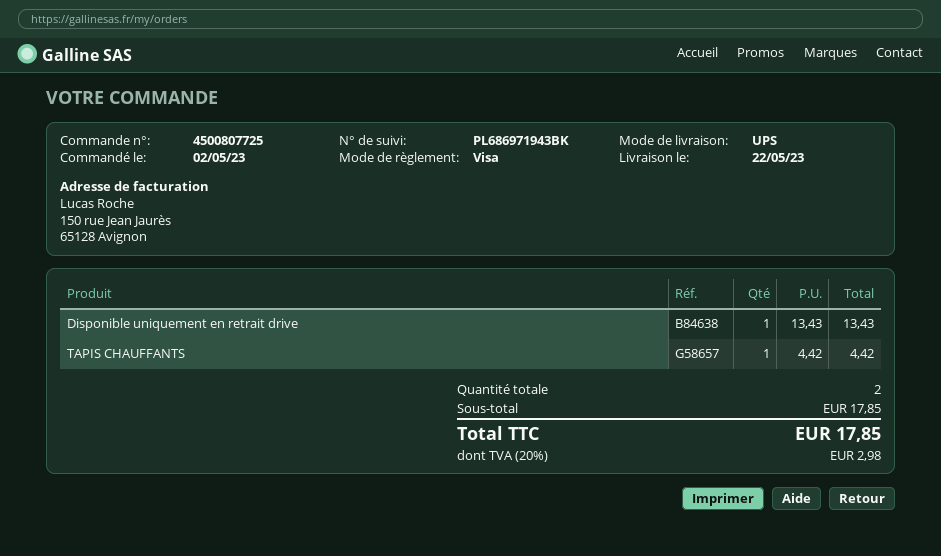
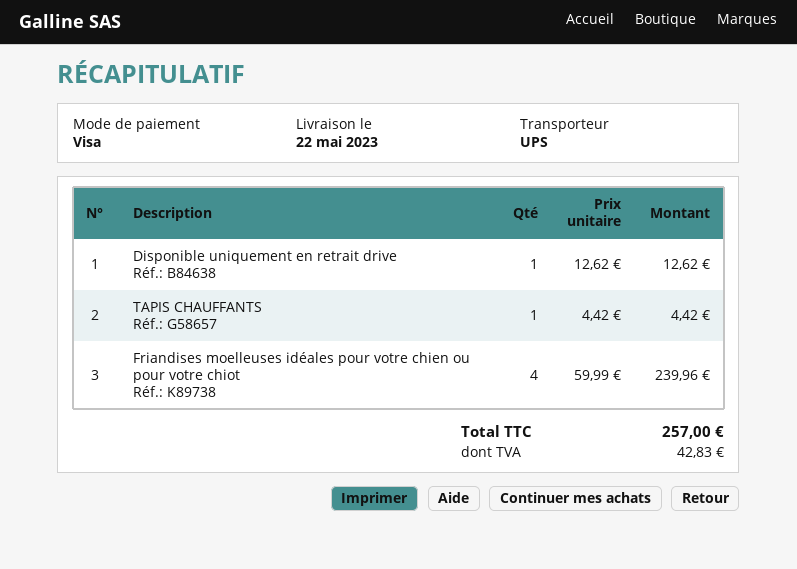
Disponible uniquement en retrait drive: 1 x 13.43 = 13.43 -> 1 x 12.62 = 12.62
Friandises moelleuses idéales pour votre chien ou pour votre chiot: none -> 4 x 59.99 = 239.96
tax: 2.98 -> 42.83
total: 17.85 -> 257.00

